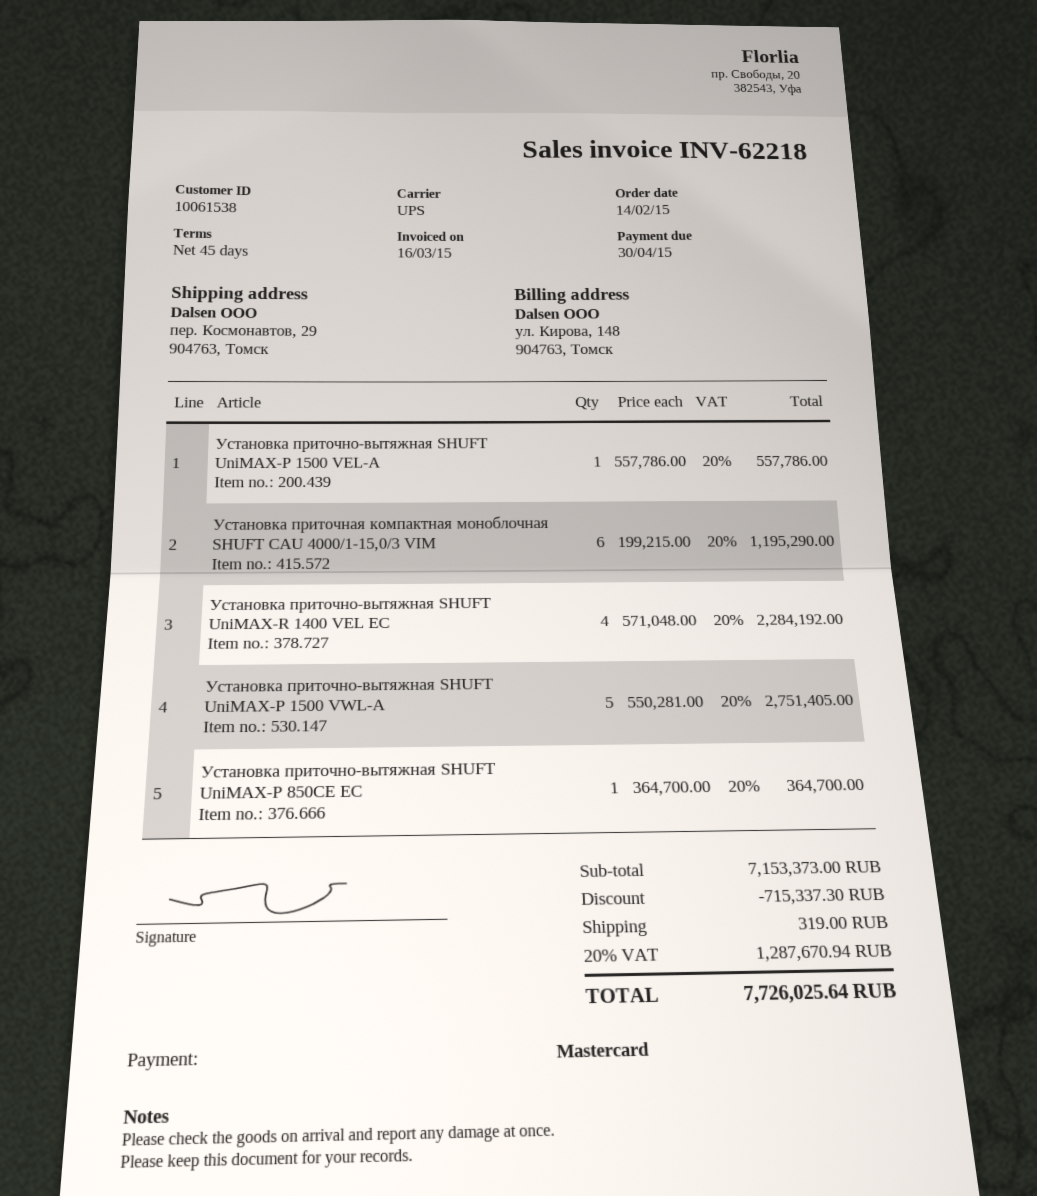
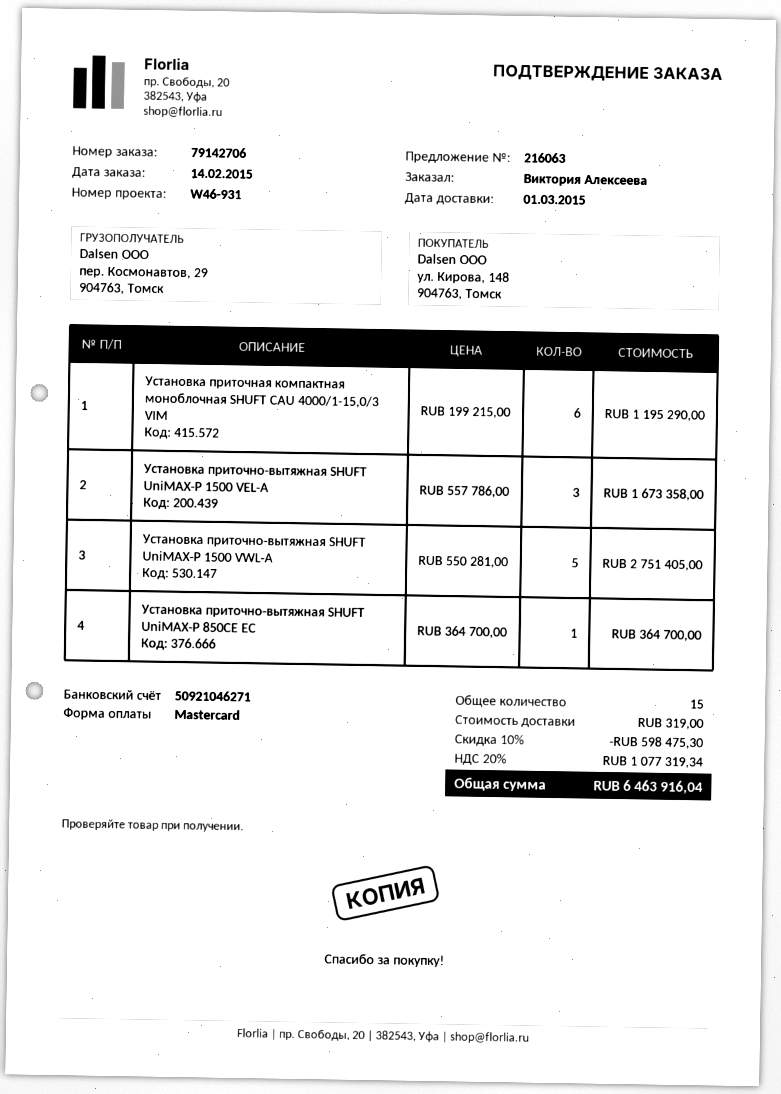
Установка приточно-вытяжная SHUFT UniMAX-P 1500 VEL-A: 1 x 557786.00 = 557786.00 -> 3 x 557786.00 = 1673358.00
Установка приточно-вытяжная SHUFT UniMAX-R 1400 VEL EC: 4 x 571048.00 = 2284192.00 -> none
discount: 715337.30 -> 598475.30
tax: 20% = 1287670.94 -> 20% = 1077319.34
total: 7726025.64 -> 6463916.04

